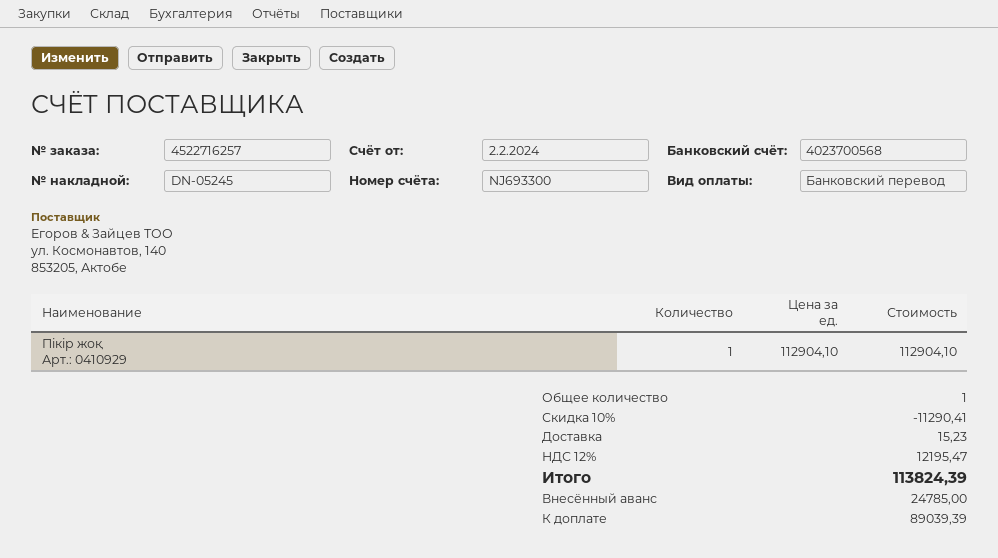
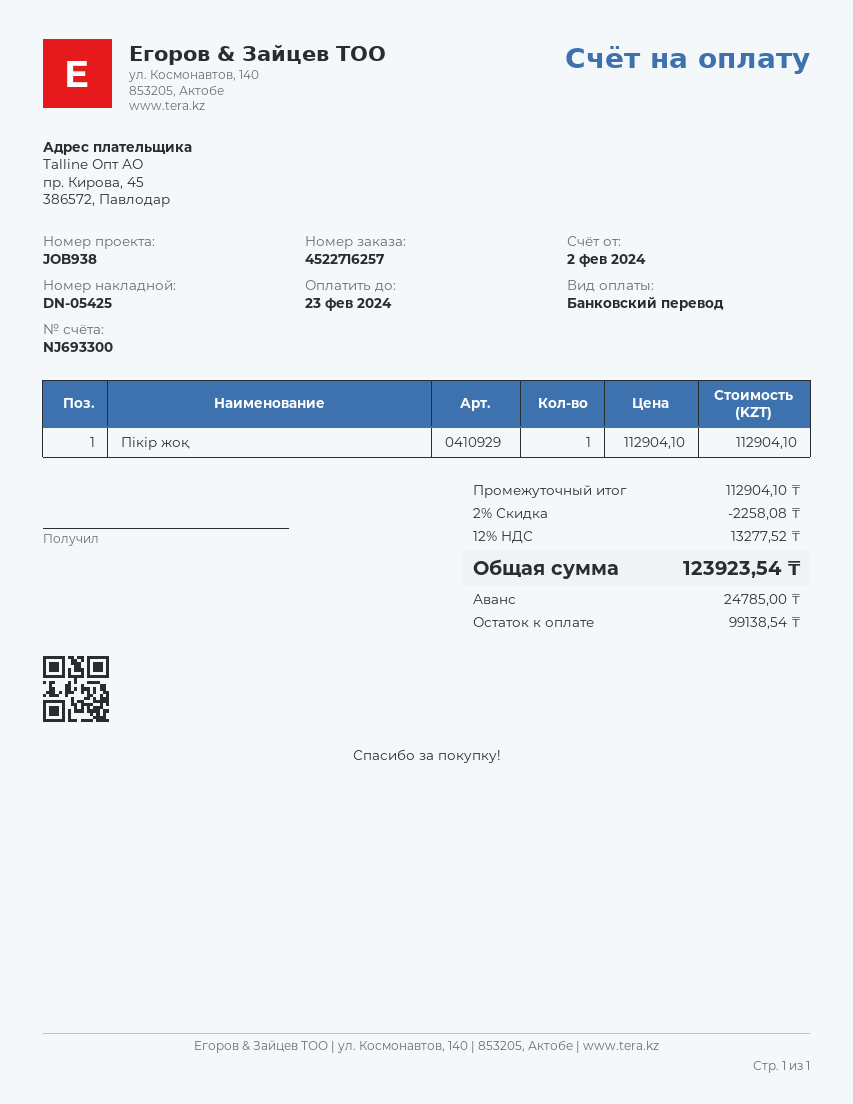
delivery note number: DN-05245 -> DN-05425
discount: 10% = 11290.41 -> 2% = 2258.08
shipping: 15.23 -> none
tax: 12% = 12195.47 -> 12% = 13277.52
total: 113824.39 -> 123923.54
balance: 89039.39 -> 99138.54

